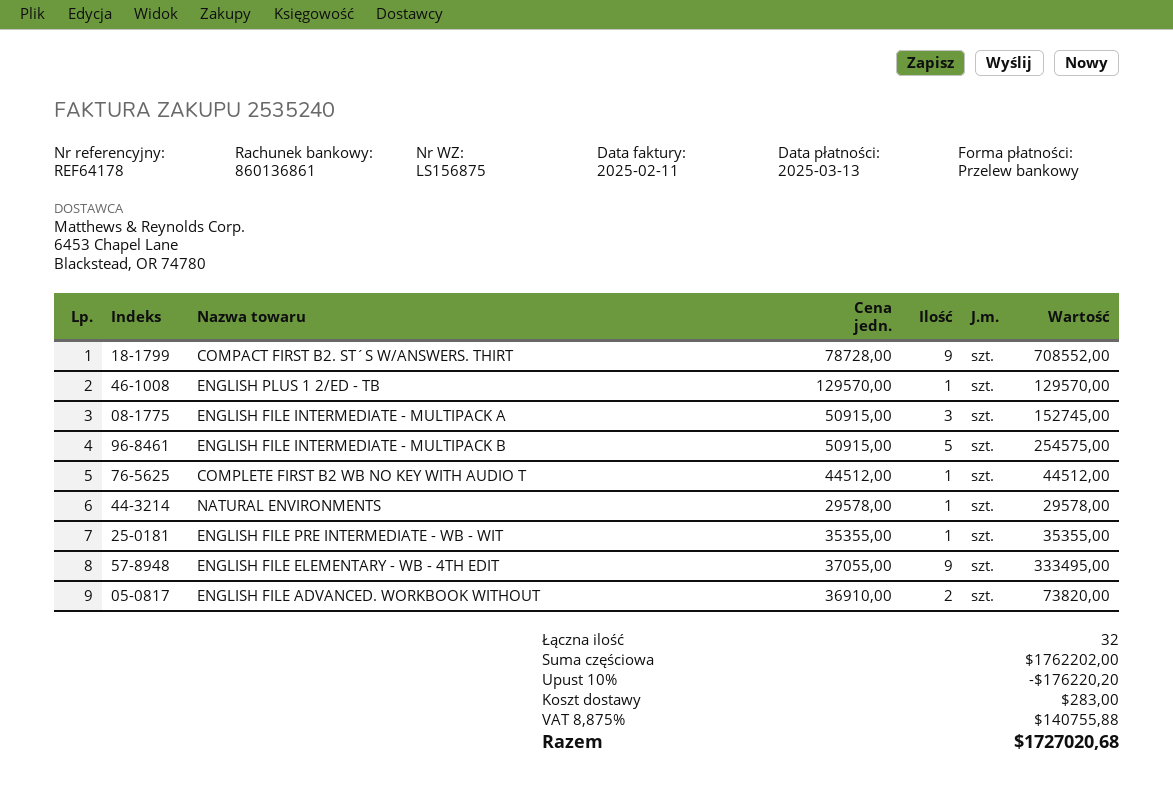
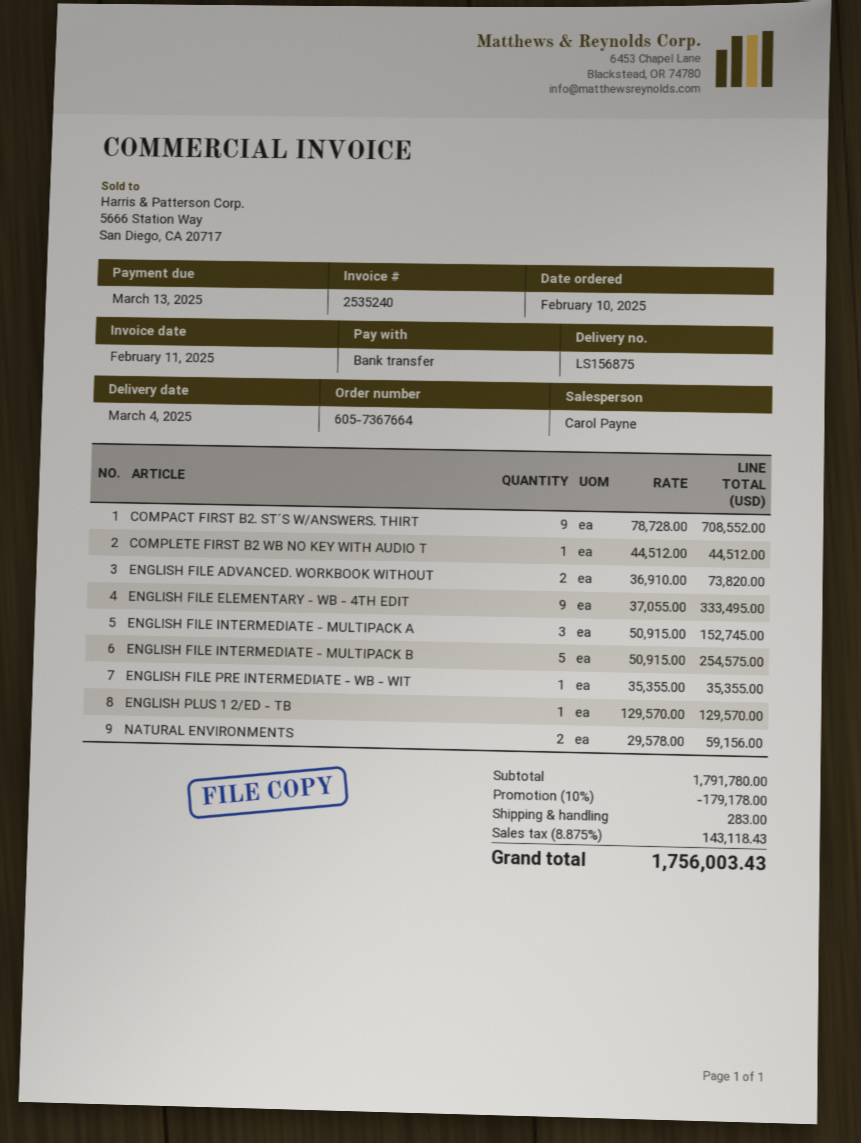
NATURAL ENVIRONMENTS: 1 x 29578.00 = 29578.00 -> 2 x 29578.00 = 59156.00
subtotal: 1762202.00 -> 1791780.00
discount: 10% = 176220.20 -> 10% = 179178.00
tax: 8.875% = 140755.88 -> 8.875% = 143118.43
total: 1727020.68 -> 1756003.43

